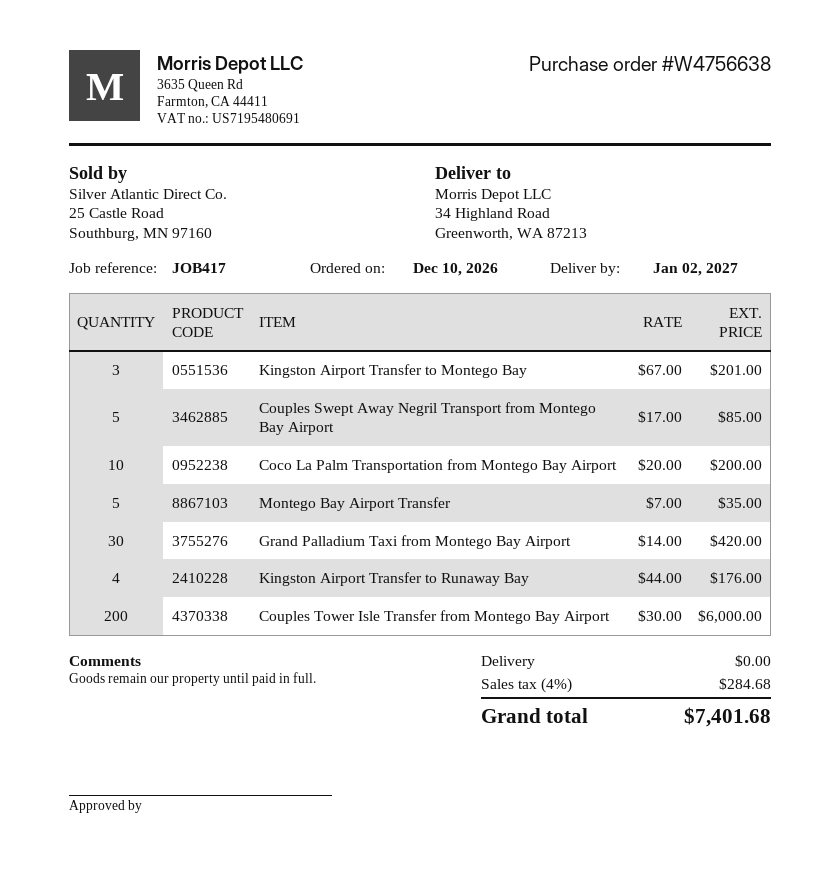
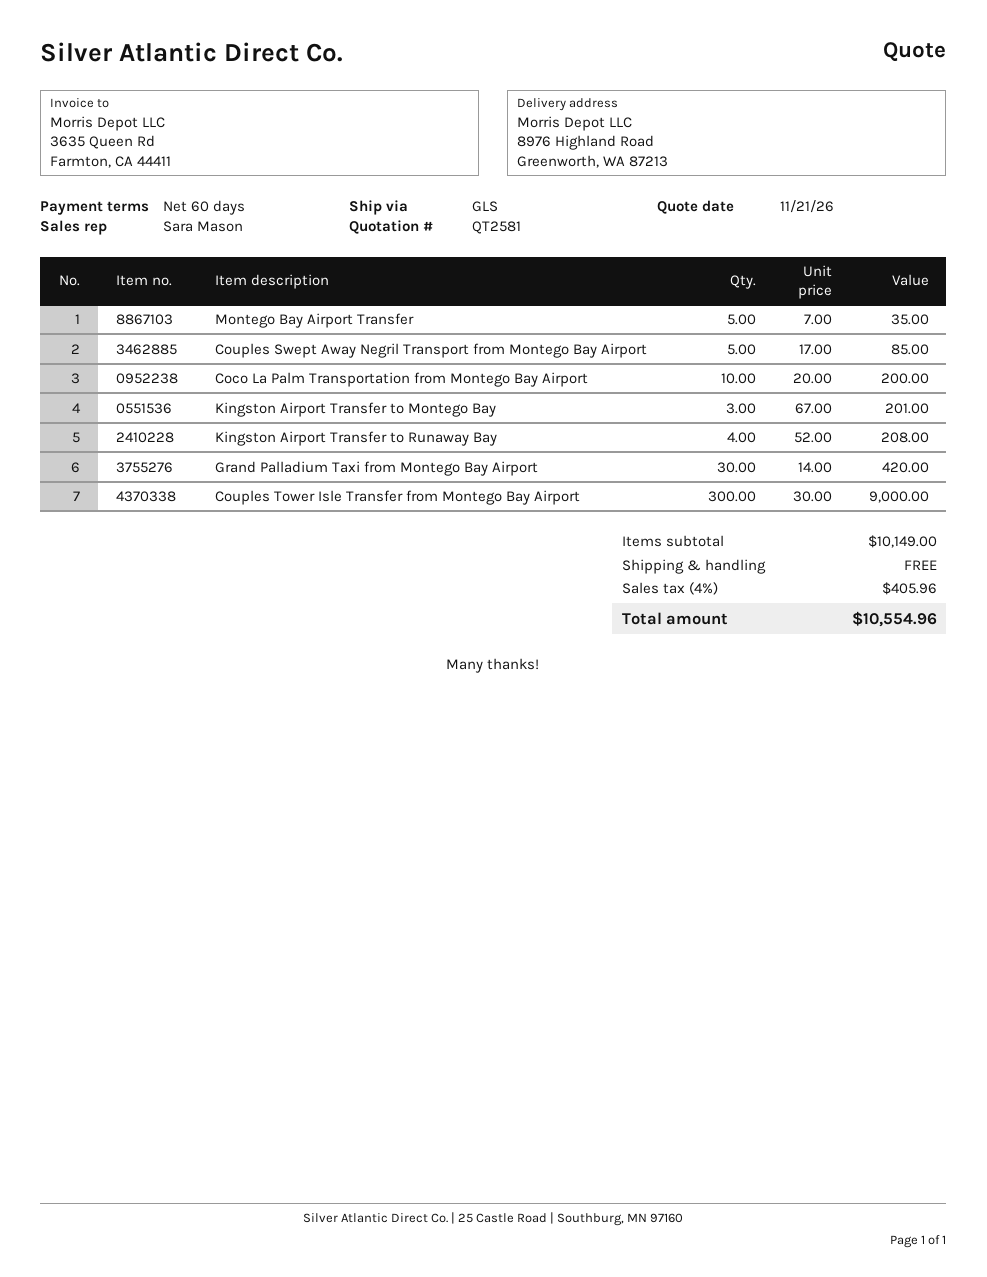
ship to: 34 Highland Road, Greenworth, WA 87213 -> 8976 Highland Road, Greenworth, WA 87213
Kingston Airport Transfer to Runaway Bay: 4 x 44.00 = 176.00 -> 4 x 52.00 = 208.00
Couples Tower Isle Transfer from Montego Bay Airport: 200 x 30.00 = 6000.00 -> 300 x 30.00 = 9000.00
tax: 4% = 284.68 -> 4% = 405.96
total: 7401.68 -> 10554.96

